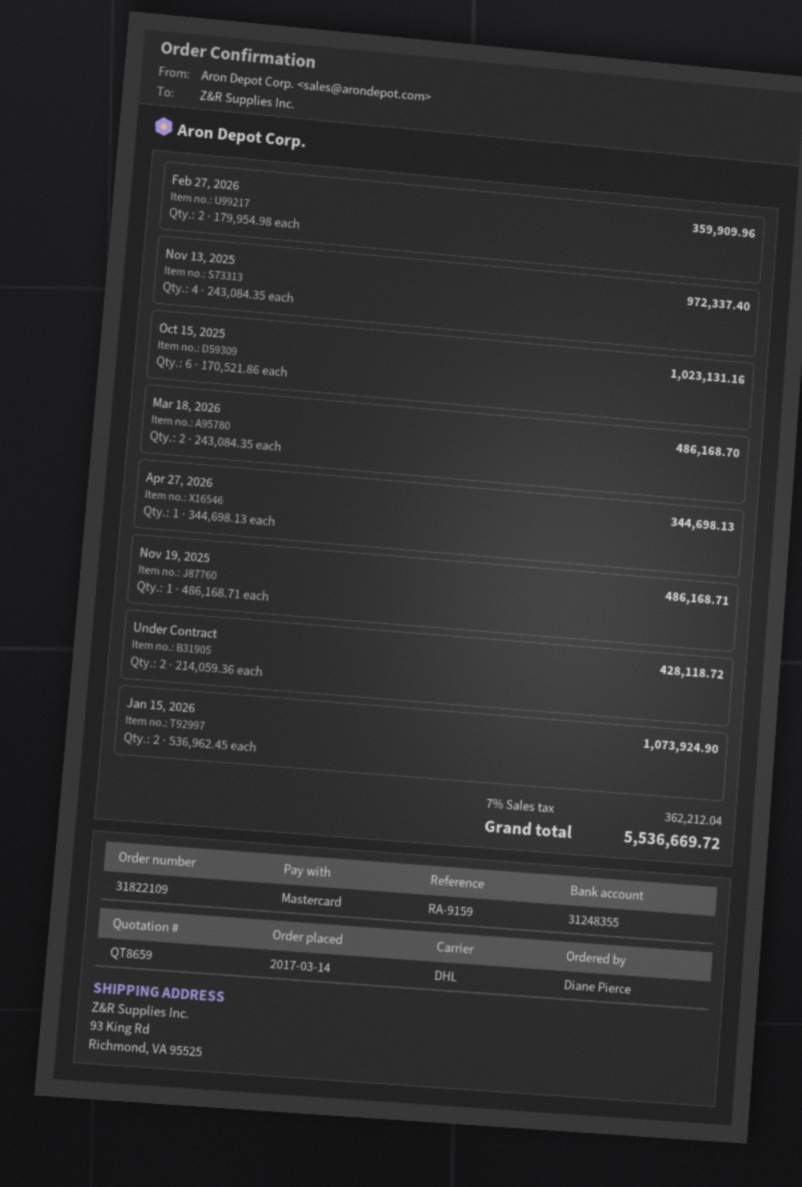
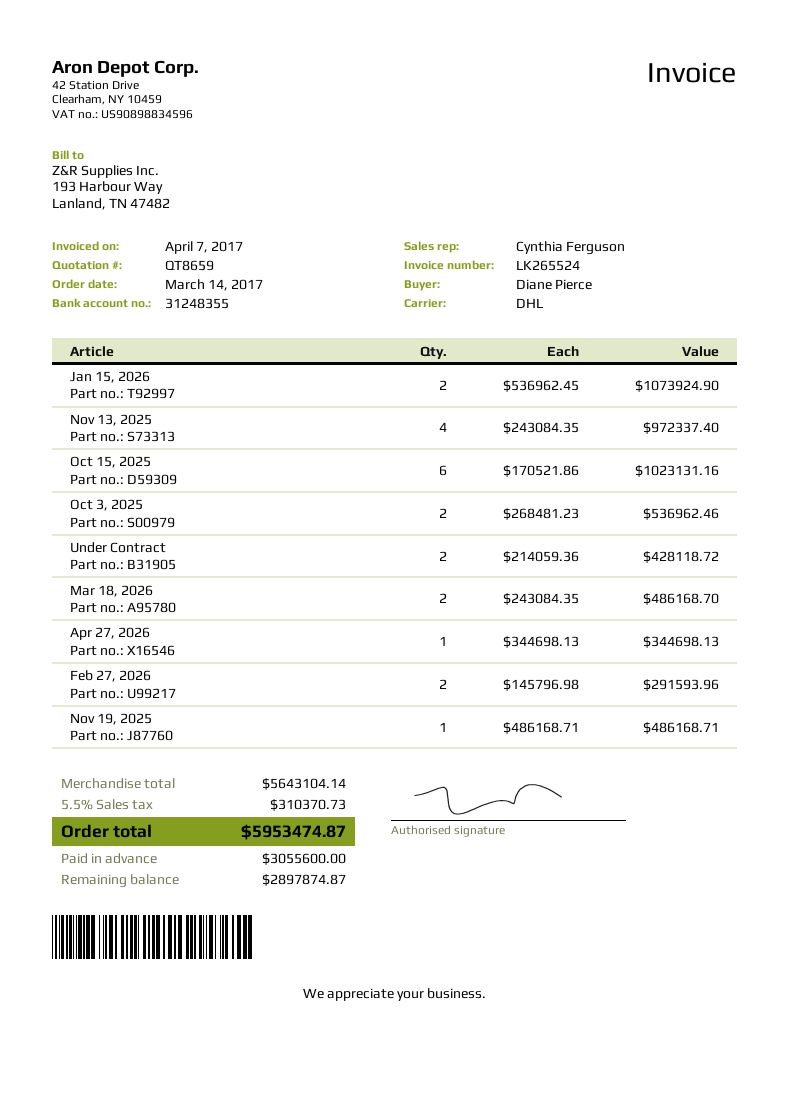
Feb 27, 2026: 2 x 179954.98 = 359909.96 -> 2 x 145796.98 = 291593.96
Oct 3, 2025: none -> 2 x 268481.23 = 536962.46
tax: 7% = 362212.04 -> 5.5% = 310370.73
total: 5536669.72 -> 5953474.87

